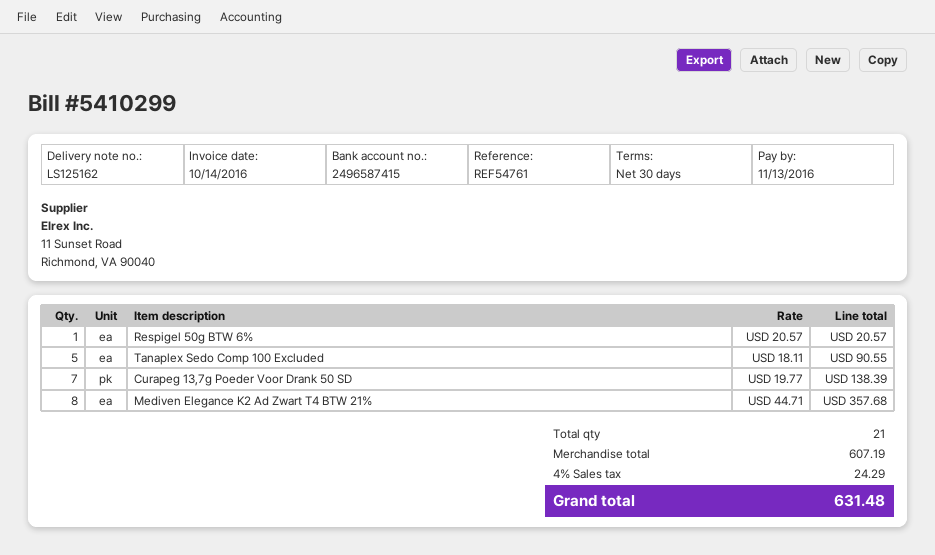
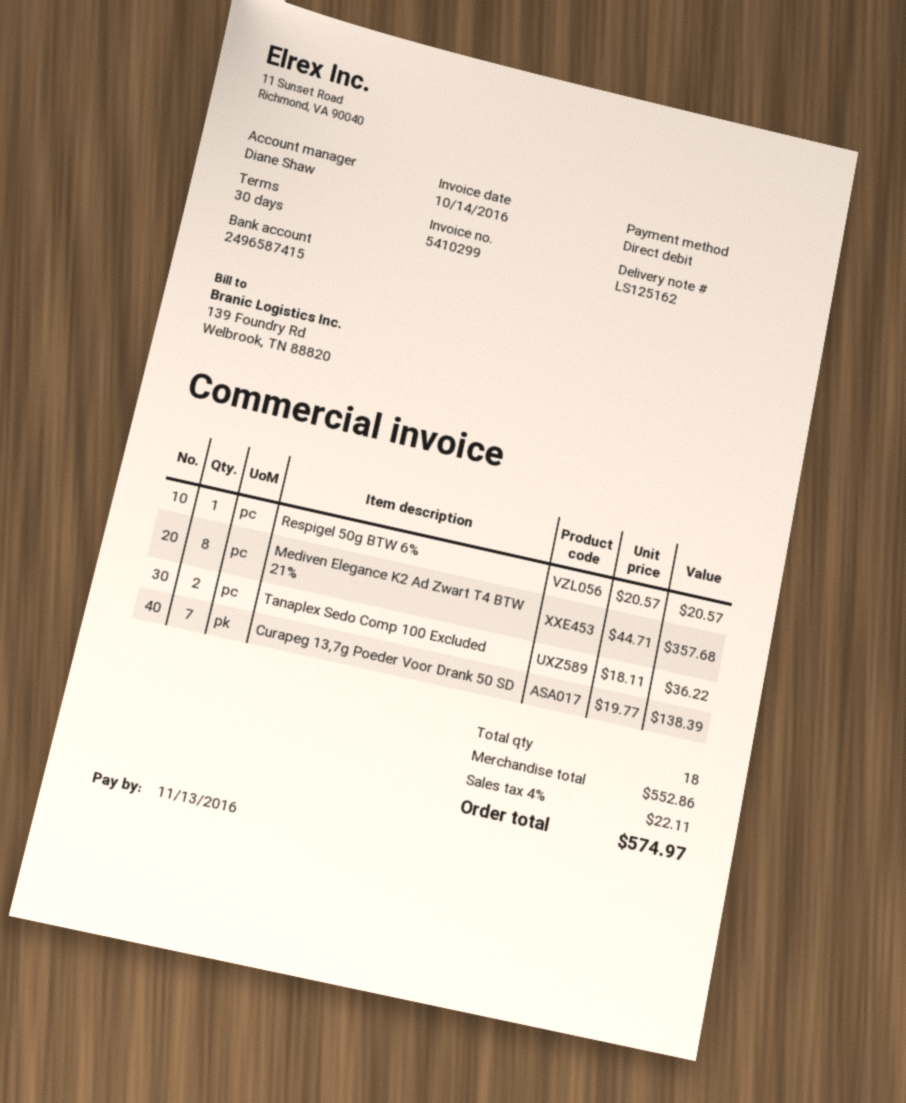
Tanaplex Sedo Comp 100 Excluded: 5 x 18.11 = 90.55 -> 2 x 18.11 = 36.22
total quantity: 21 -> 18
subtotal: 607.19 -> 552.86
tax: 4% = 24.29 -> 4% = 22.11
total: 631.48 -> 574.97

